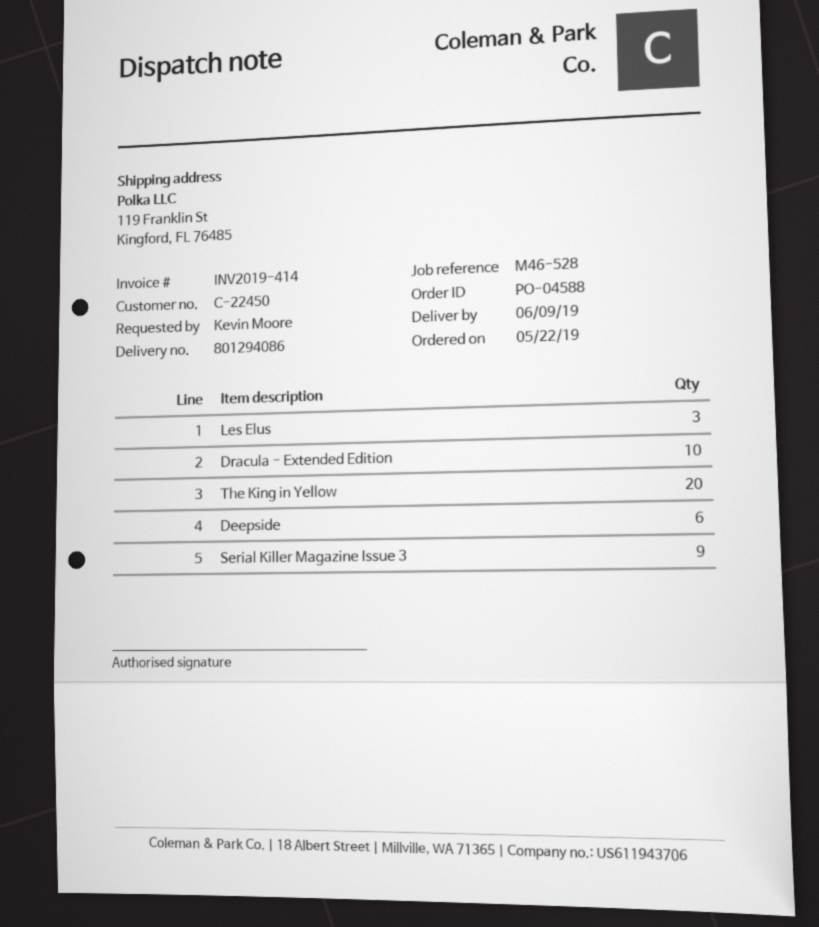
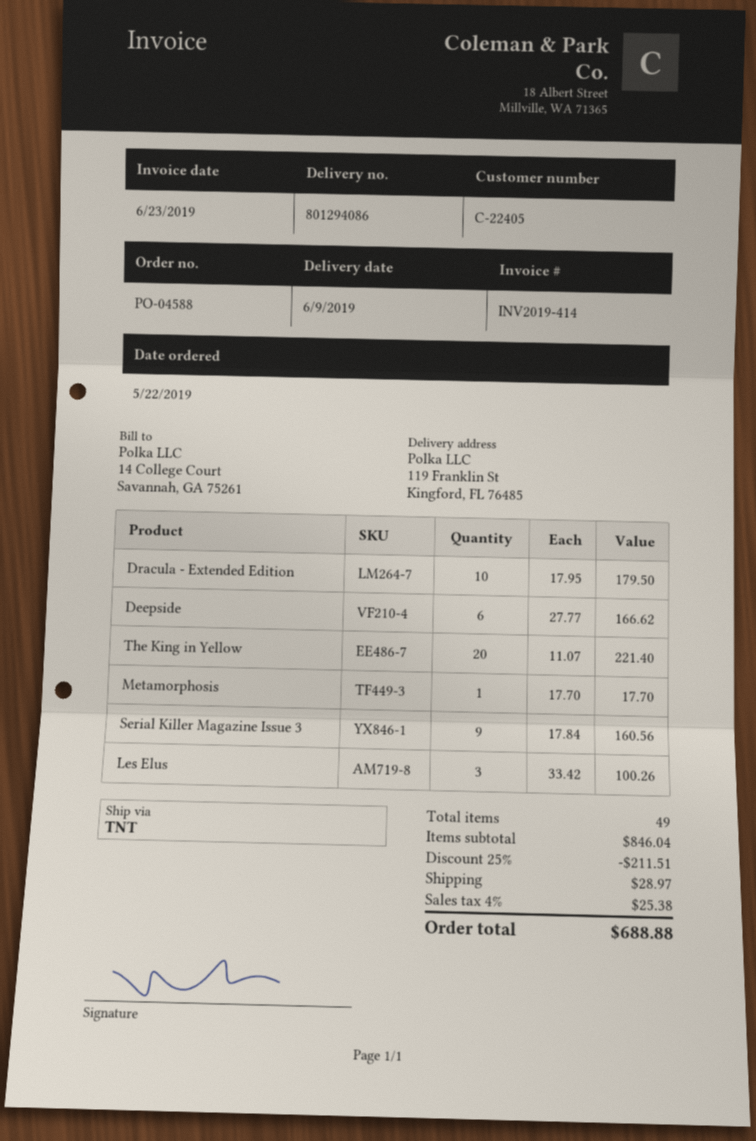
customer number: C-22450 -> C-22405
Metamorphosis: none -> 1

